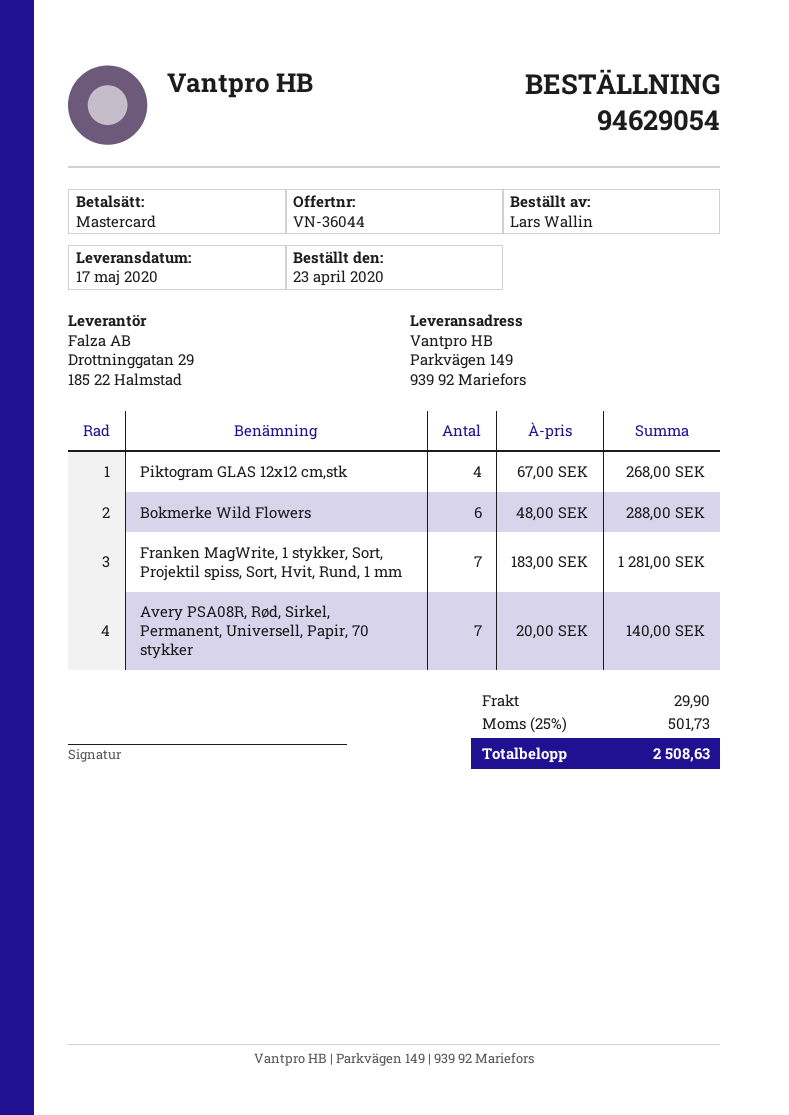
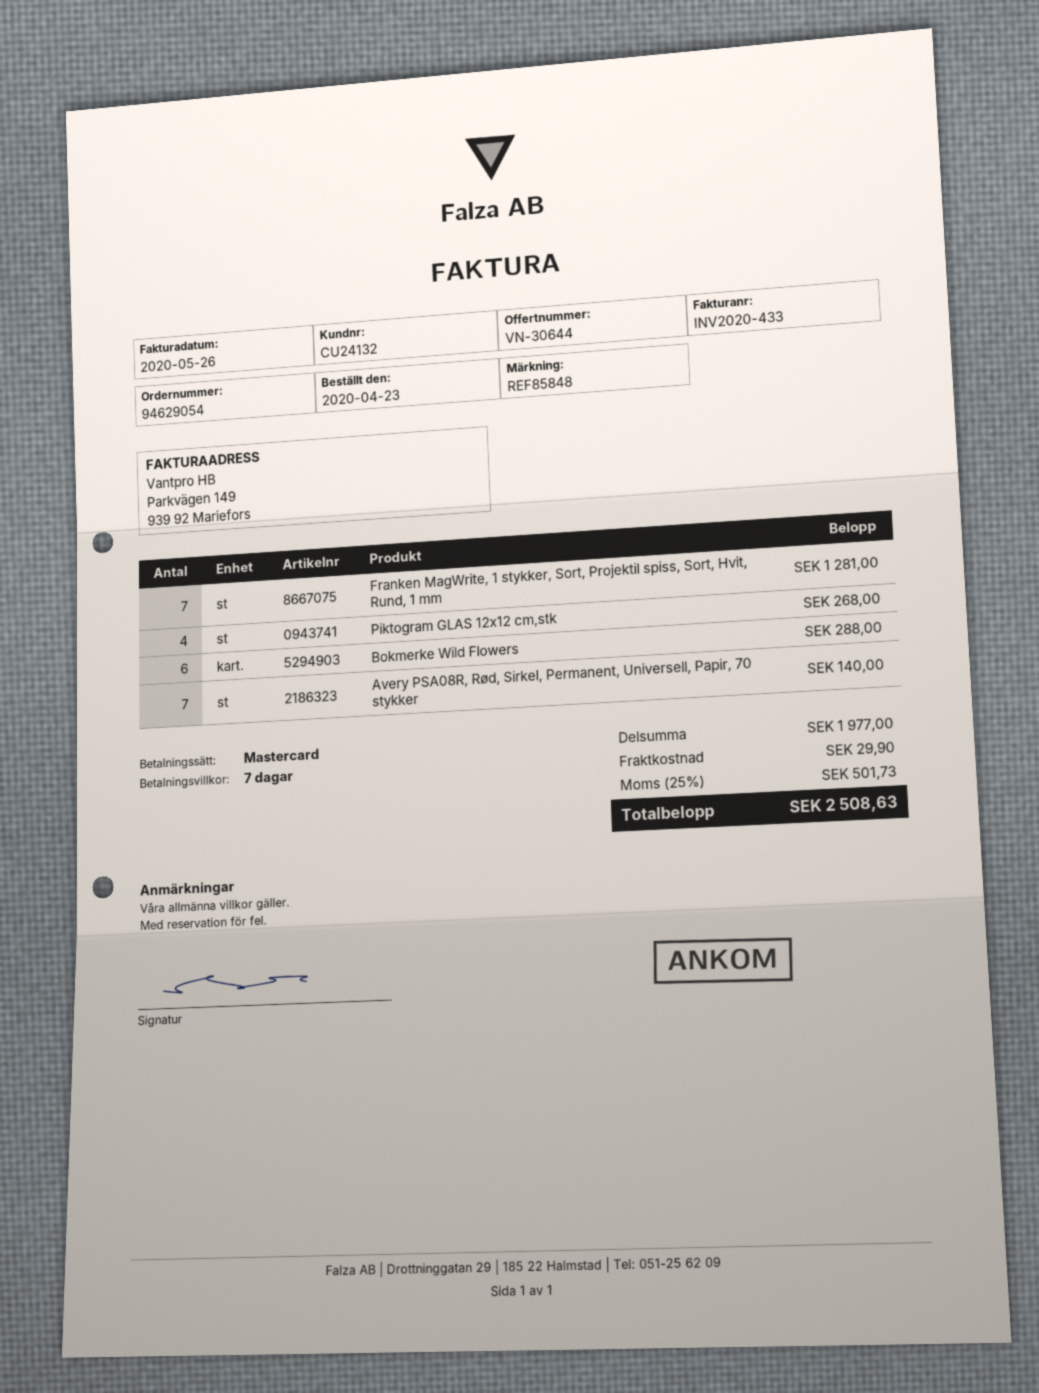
quote number: VN-36044 -> VN-30644

